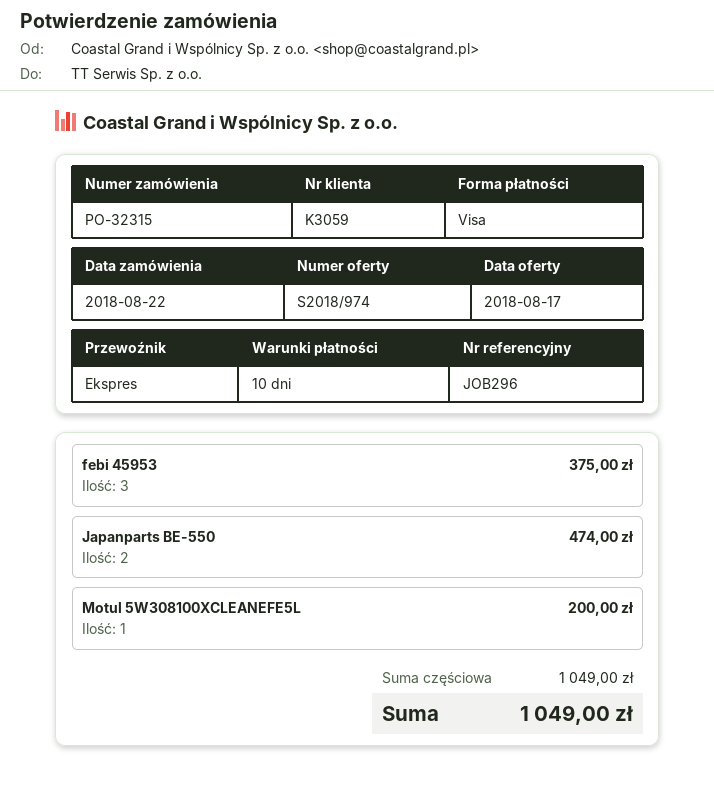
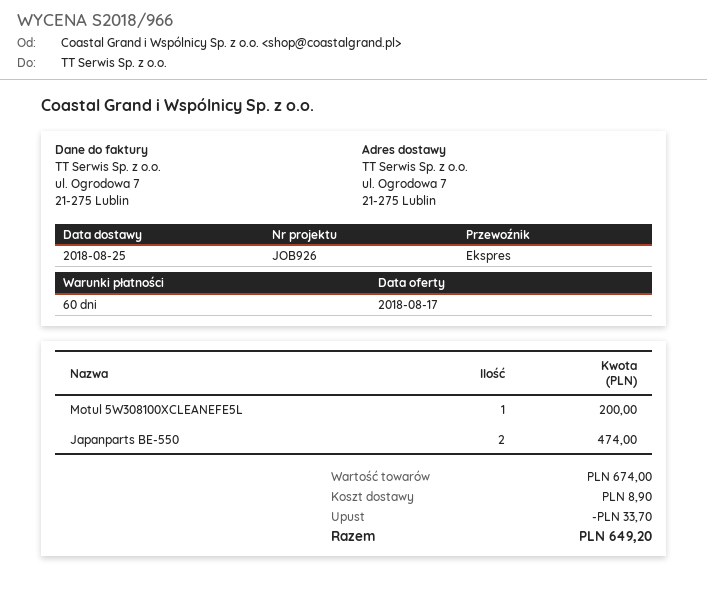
quote number: S2018/974 -> S2018/966
payment terms: 10 days -> 60 days
reference: JOB296 -> JOB926
febi 45953: 3 for 375.00 -> none
subtotal: 1049.00 -> 674.00
discount: none -> 33.70
shipping: none -> 8.90
total: 1049.00 -> 649.20

